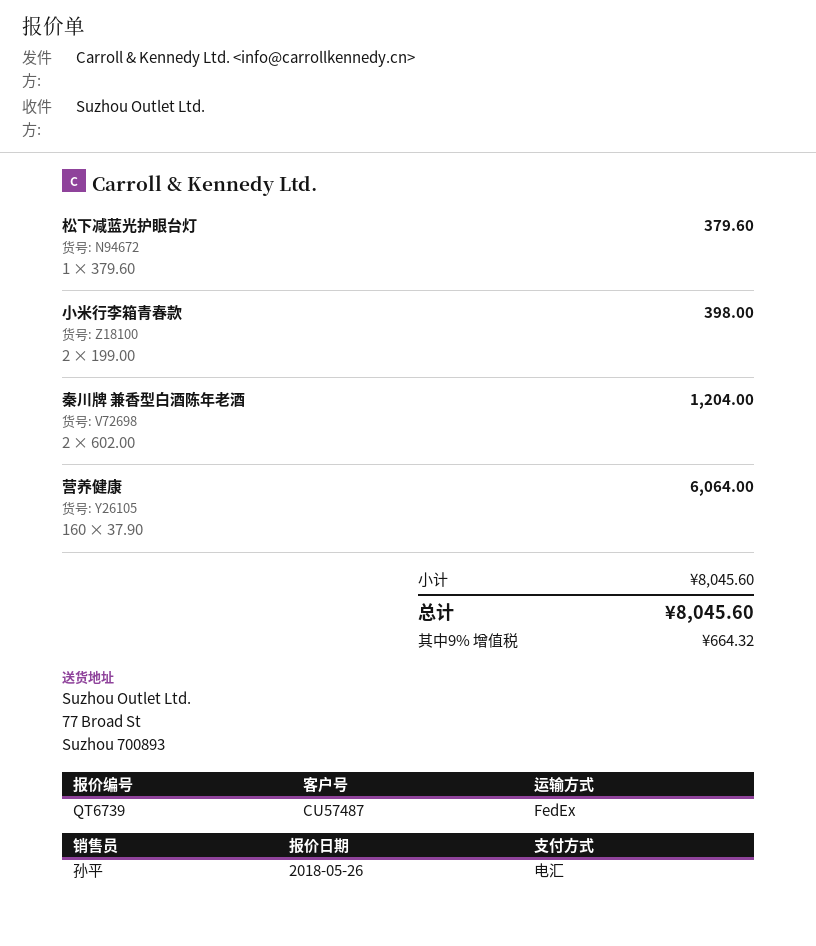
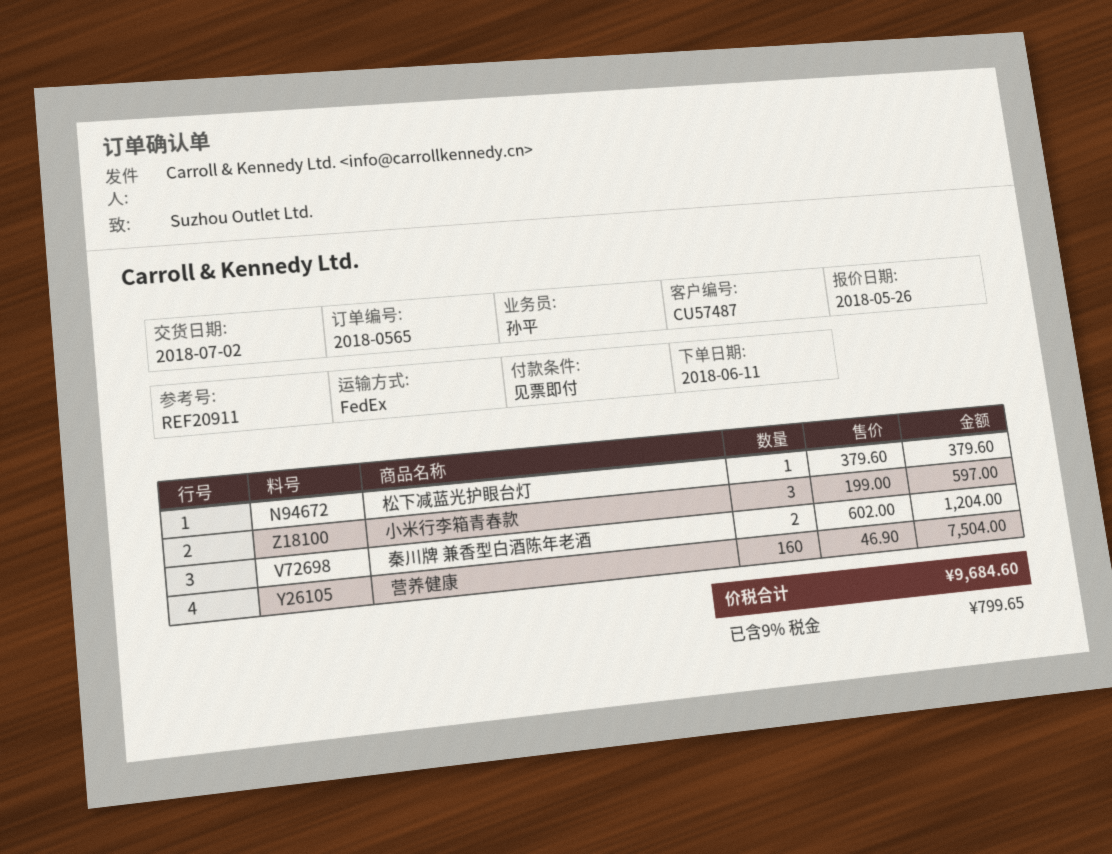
小米行李箱青春款: 2 x 199.00 = 398.00 -> 3 x 199.00 = 597.00
营养健康: 160 x 37.90 = 6064.00 -> 160 x 46.90 = 7504.00
tax: 9% = 664.32 -> 9% = 799.65
total: 8045.60 -> 9684.60

